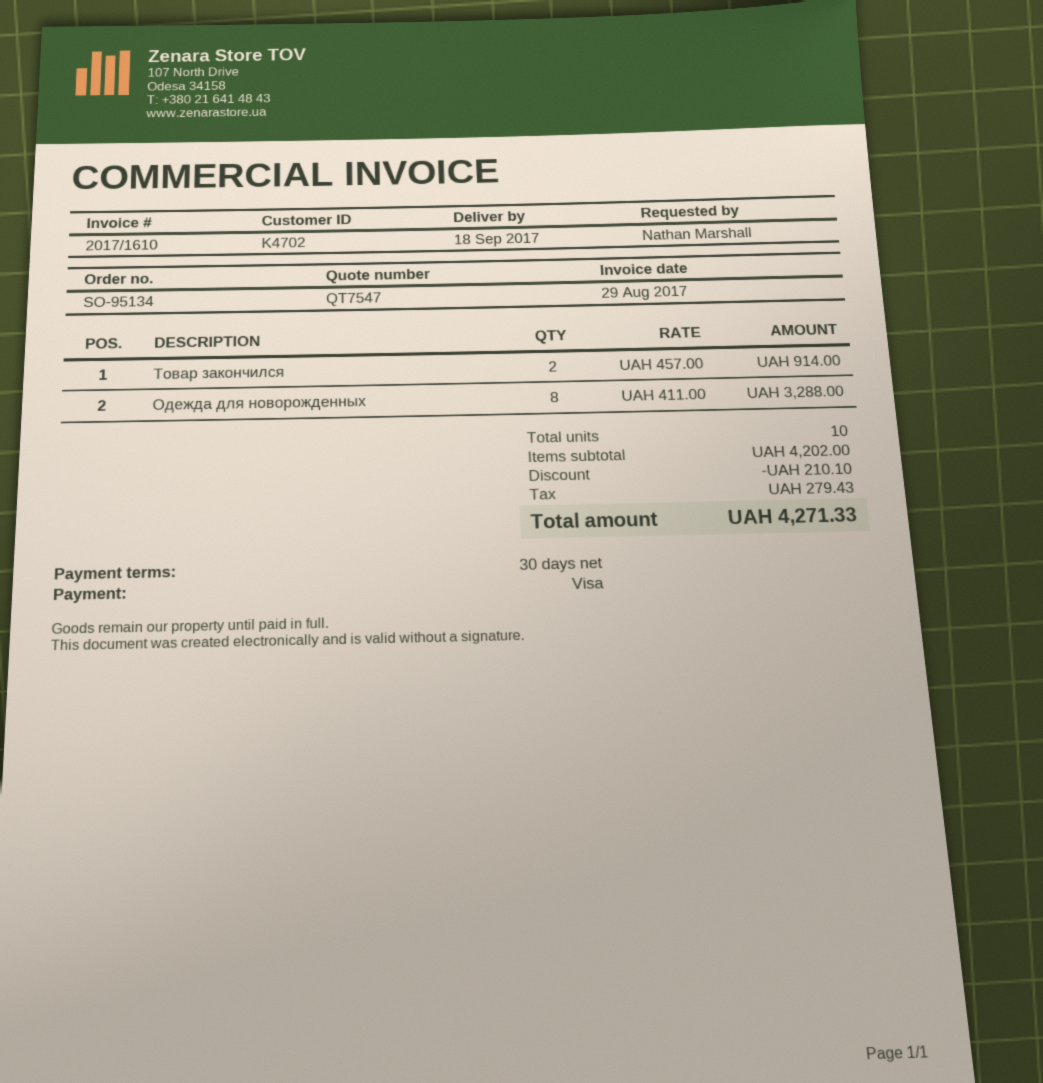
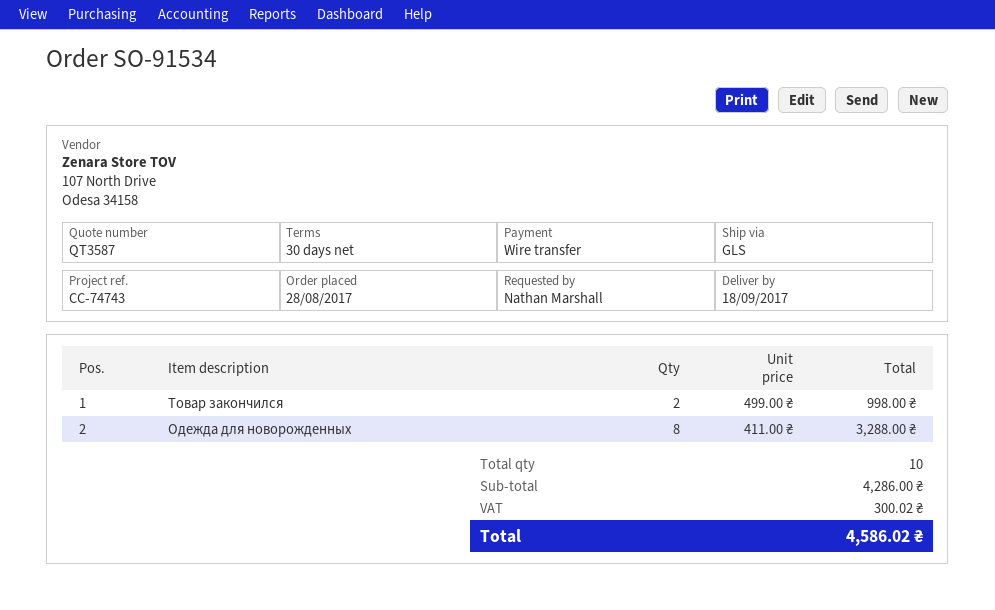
quote number: QT7547 -> QT3587
order number: SO-95134 -> SO-91534
payment method: Visa -> bank transfer
Товар закончился: 2 x 457.00 = 914.00 -> 2 x 499.00 = 998.00
subtotal: 4202.00 -> 4286.00
discount: 210.10 -> none
tax: 279.43 -> 300.02
total: 4271.33 -> 4586.02

